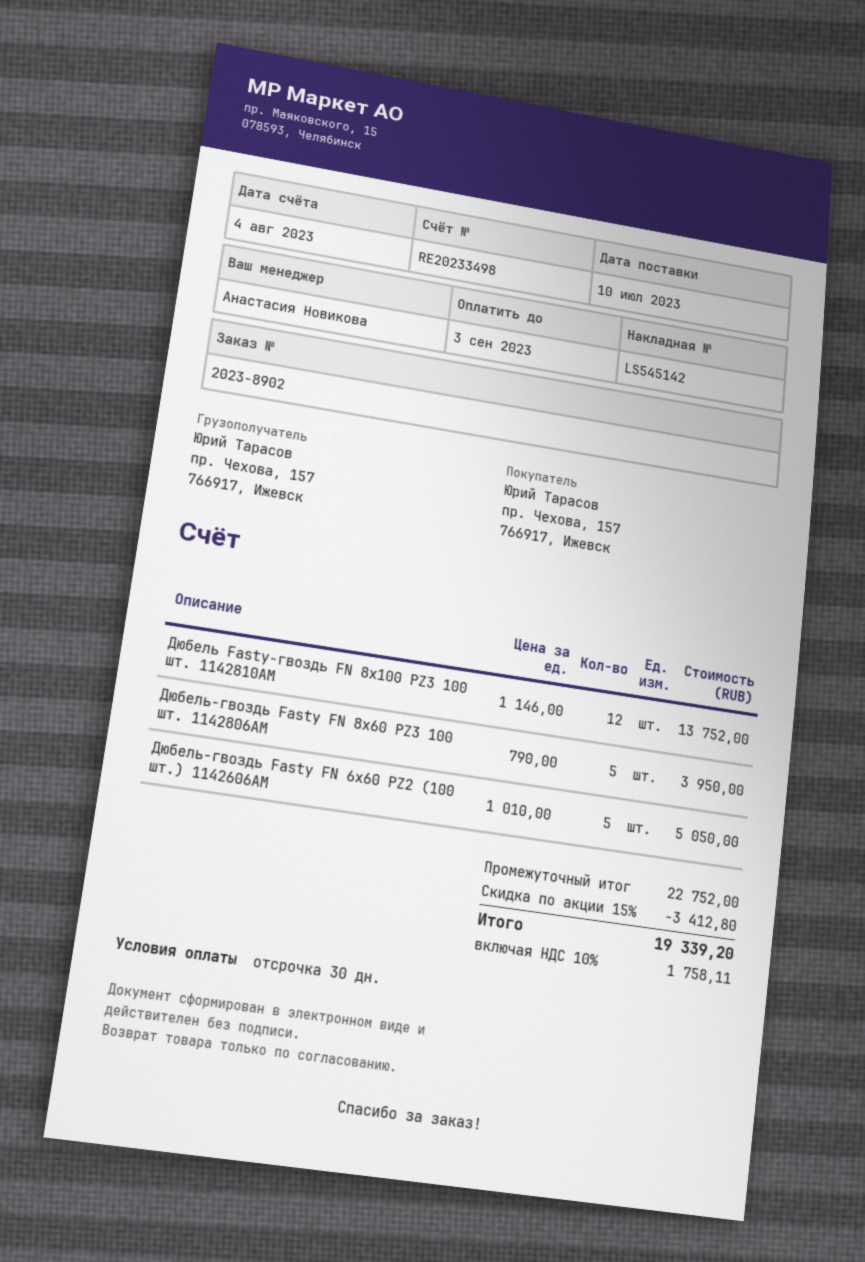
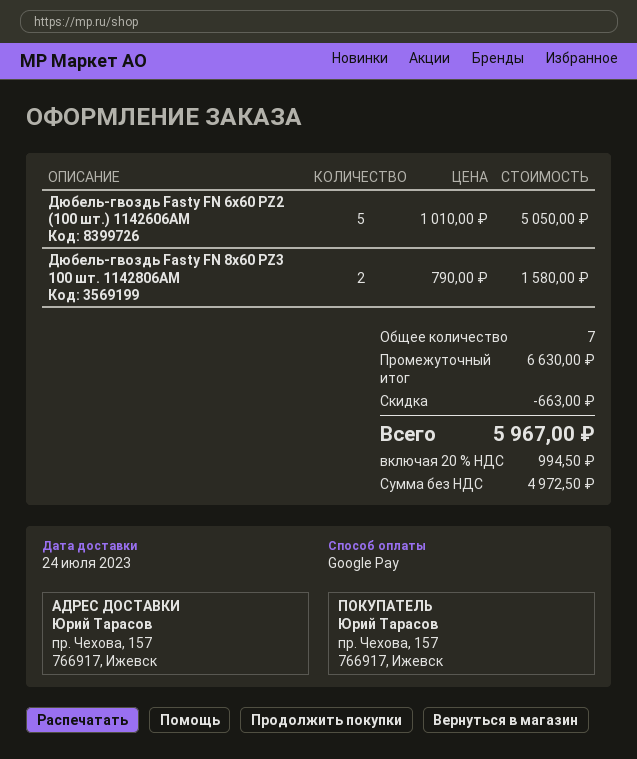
delivery date: 2023-07-10 -> 2023-07-24
Дюбель Fasty-гвоздь FN 8x100 PZ3 100 шт. 1142810AM: 12 x 1146.00 = 13752.00 -> none
Дюбель-гвоздь Fasty FN 8x60 PZ3 100 шт. 1142806AM: 5 x 790.00 = 3950.00 -> 2 x 790.00 = 1580.00
subtotal: 22752.00 -> 6630.00
discount: 3412.80 -> 663.00
tax: 10% = 1758.11 -> 20% = 994.50
total: 19339.20 -> 5967.00

